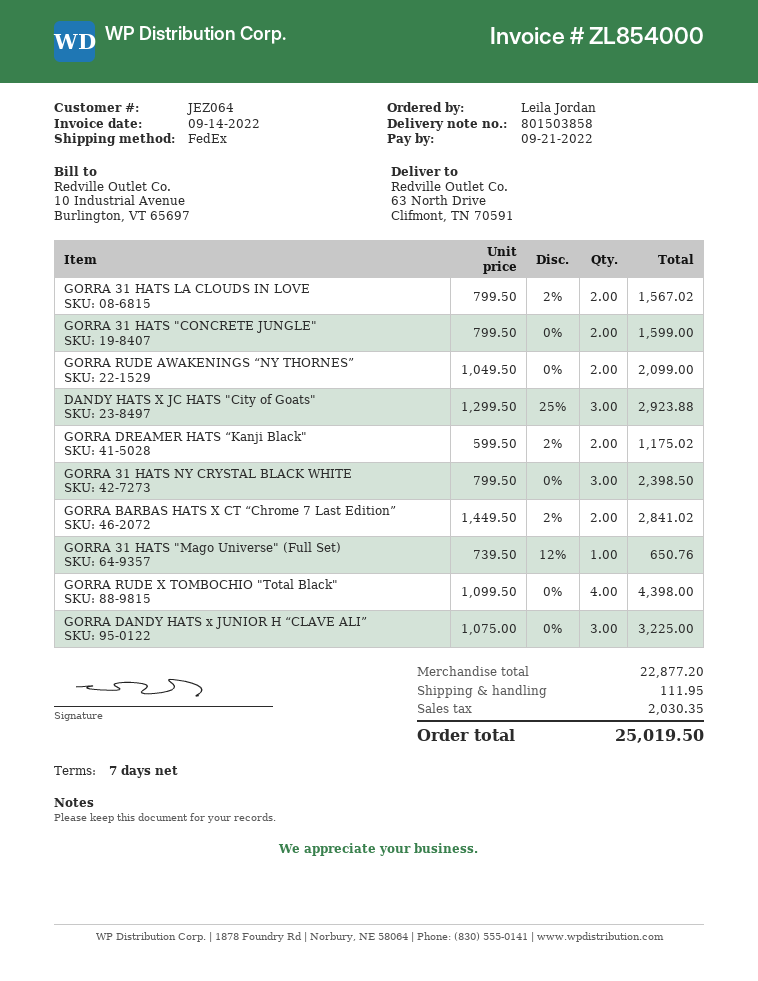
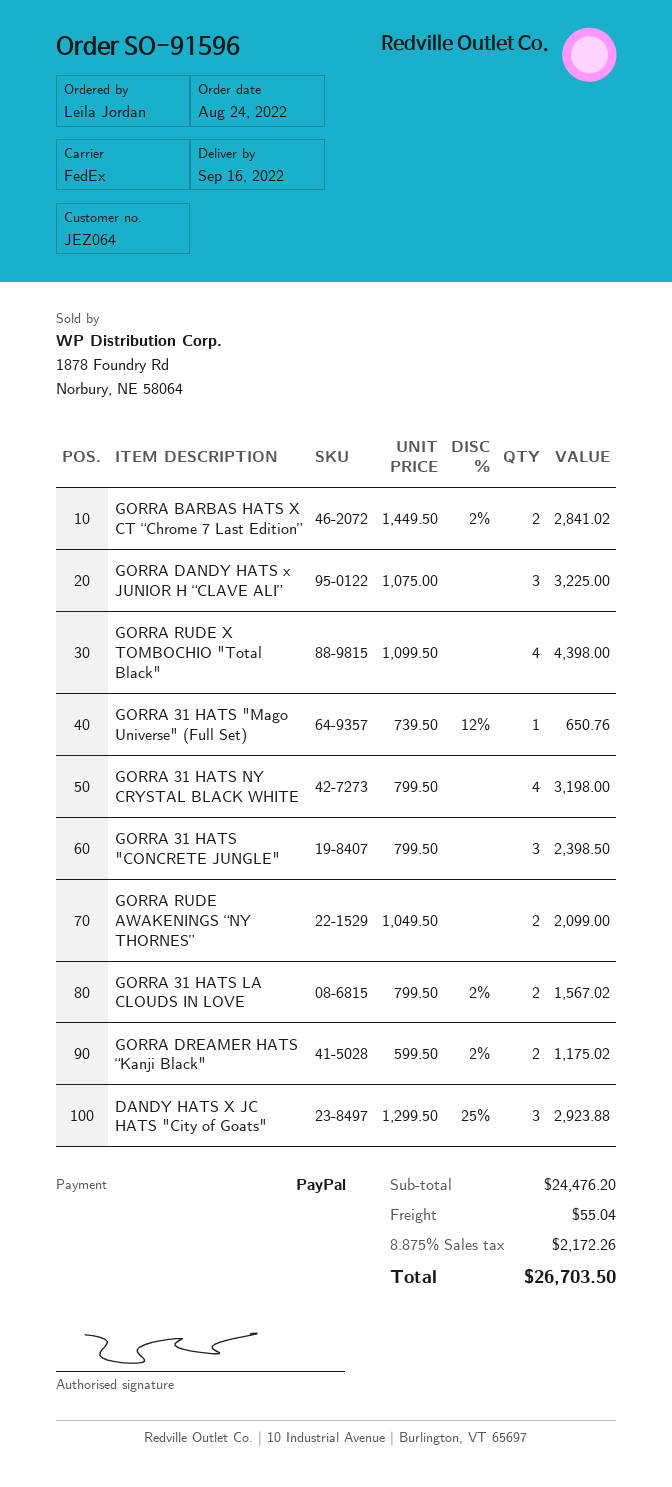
GORRA 31 HATS "CONCRETE JUNGLE": 2 x 799.50 = 1599.00 -> 3 x 799.50 = 2398.50
GORRA 31 HATS NY CRYSTAL BLACK WHITE: 3 x 799.50 = 2398.50 -> 4 x 799.50 = 3198.00
subtotal: 22877.20 -> 24476.20
shipping: 111.95 -> 55.04
tax: 2030.35 -> 2172.26
total: 25019.50 -> 26703.50

